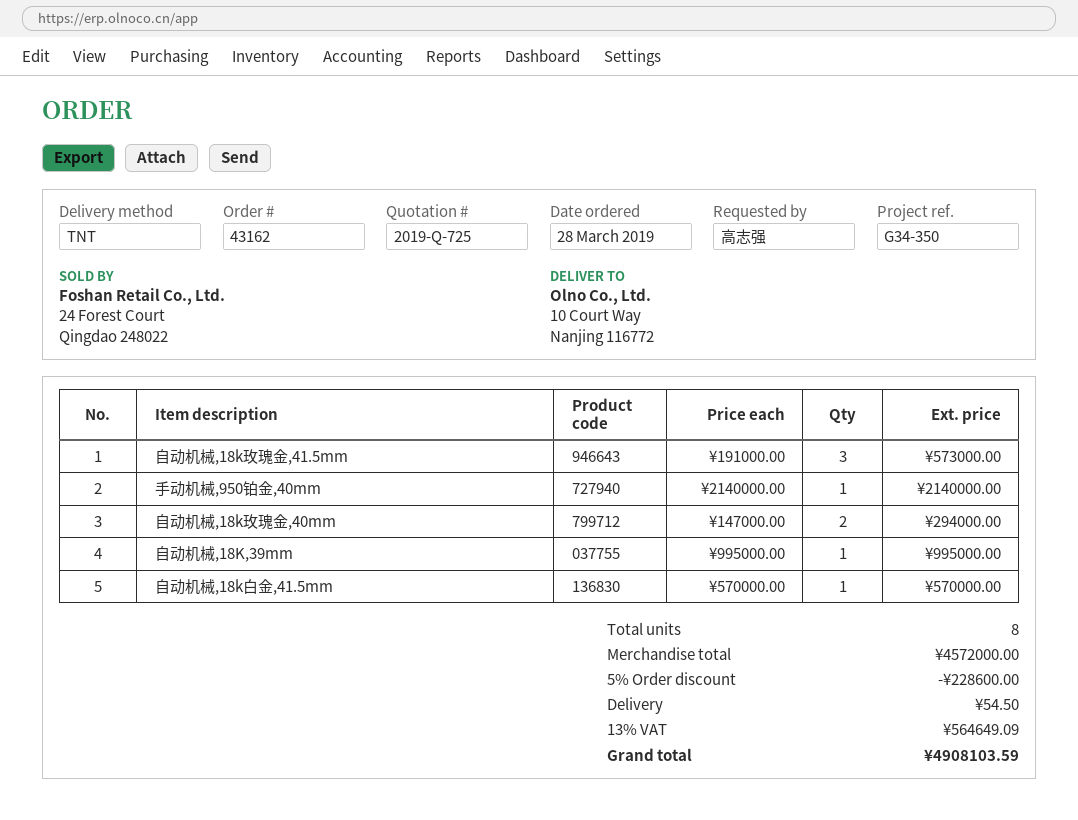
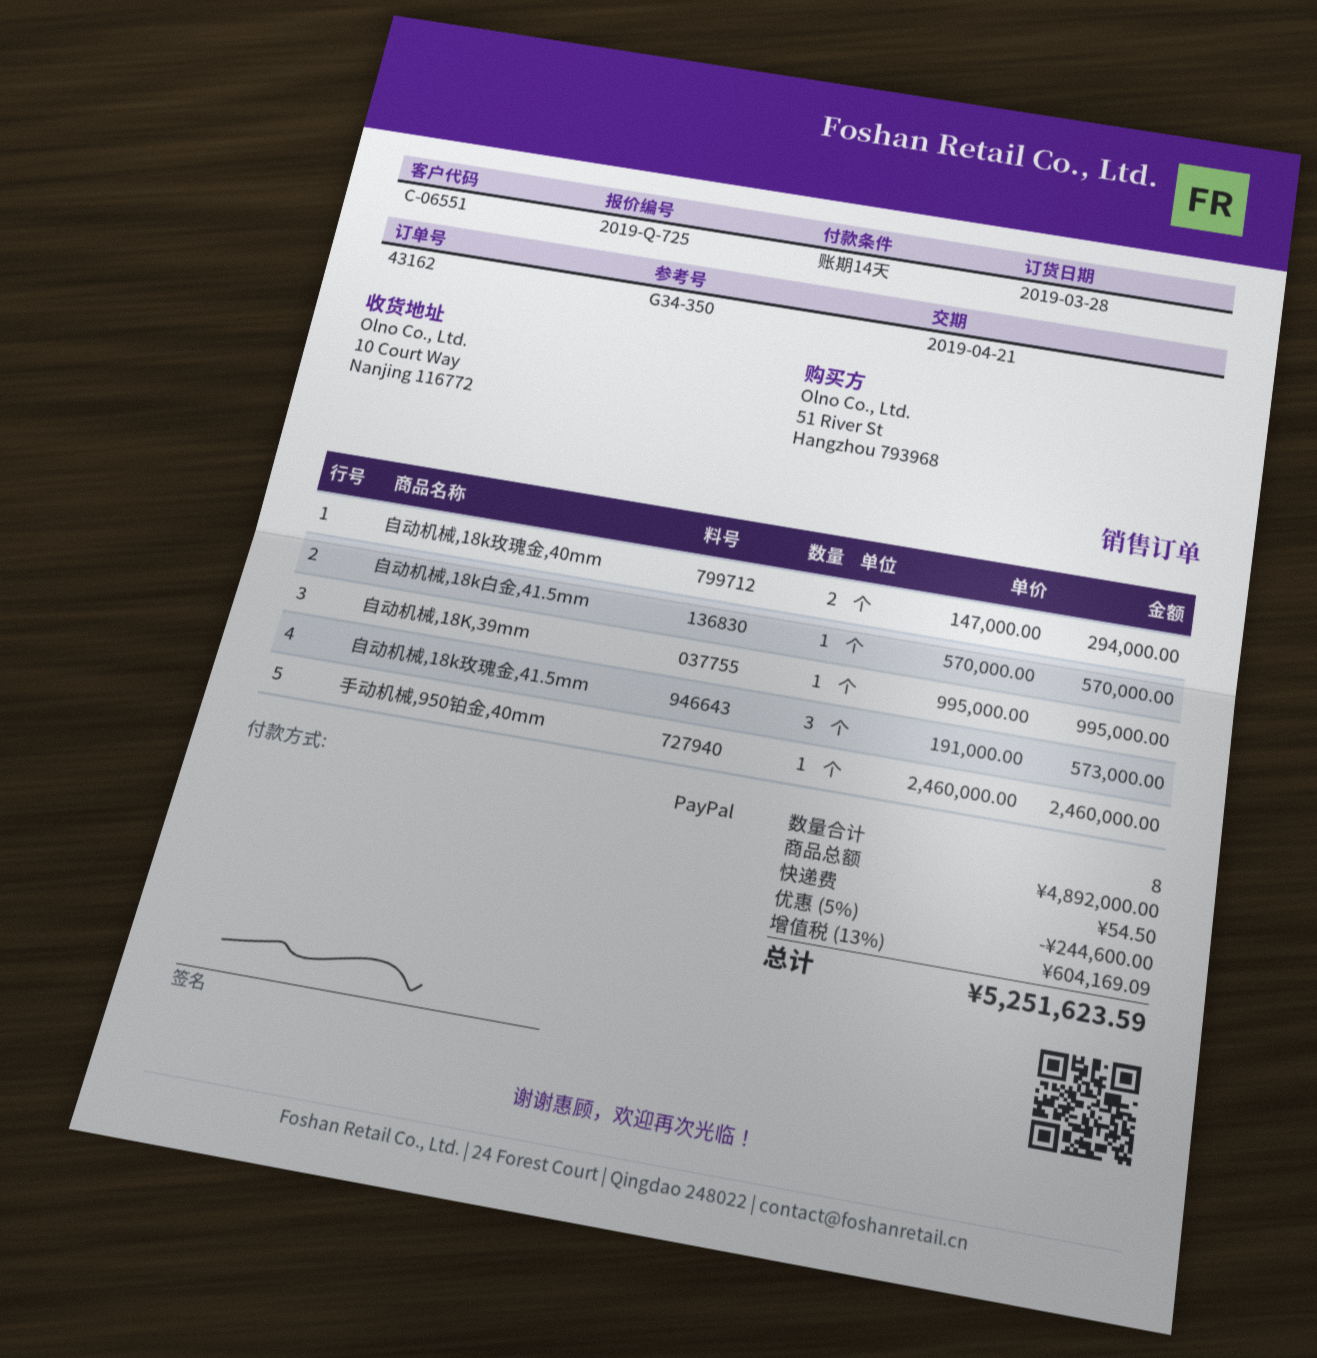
手动机械,950铂金,40mm: 1 x 2140000.00 = 2140000.00 -> 1 x 2460000.00 = 2460000.00
subtotal: 4572000.00 -> 4892000.00
discount: 5% = 228600.00 -> 5% = 244600.00
tax: 13% = 564649.09 -> 13% = 604169.09
total: 4908103.59 -> 5251623.59

